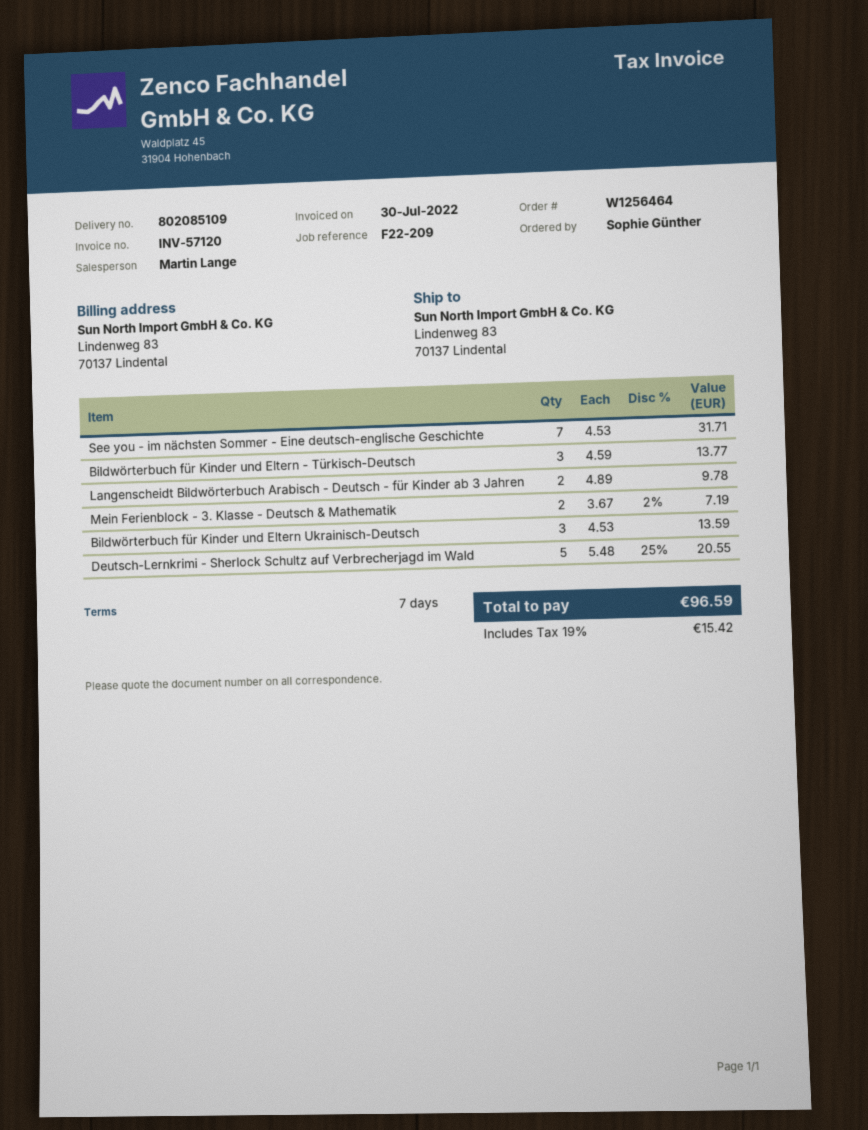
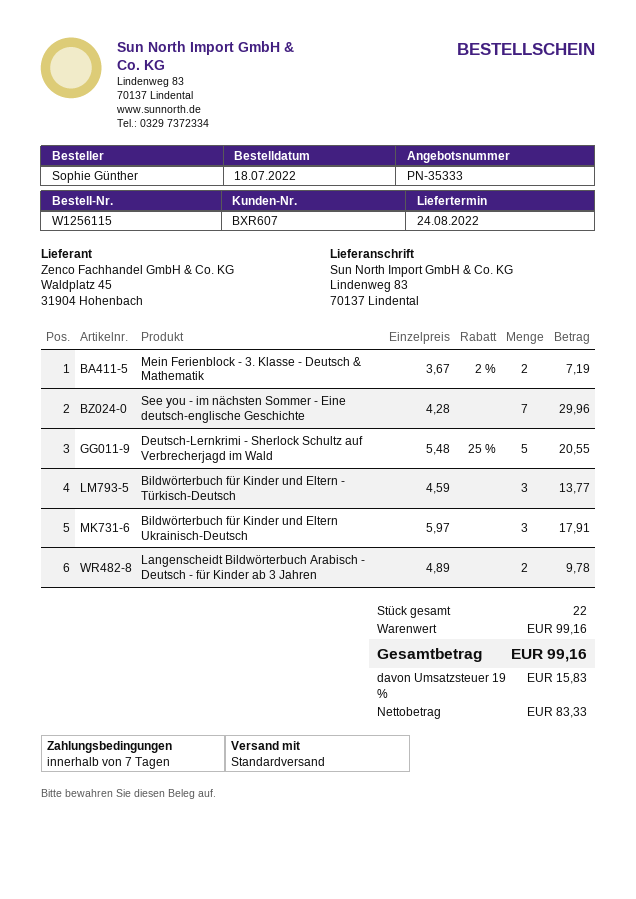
order number: W1256464 -> W1256115
See you - im nächsten Sommer - Eine deutsch-englische Geschichte: 7 x 4.53 = 31.71 -> 7 x 4.28 = 29.96
Bildwörterbuch für Kinder und Eltern Ukrainisch-Deutsch: 3 x 4.53 = 13.59 -> 3 x 5.97 = 17.91
tax: 19% = 15.42 -> 19% = 15.83
total: 96.59 -> 99.16

